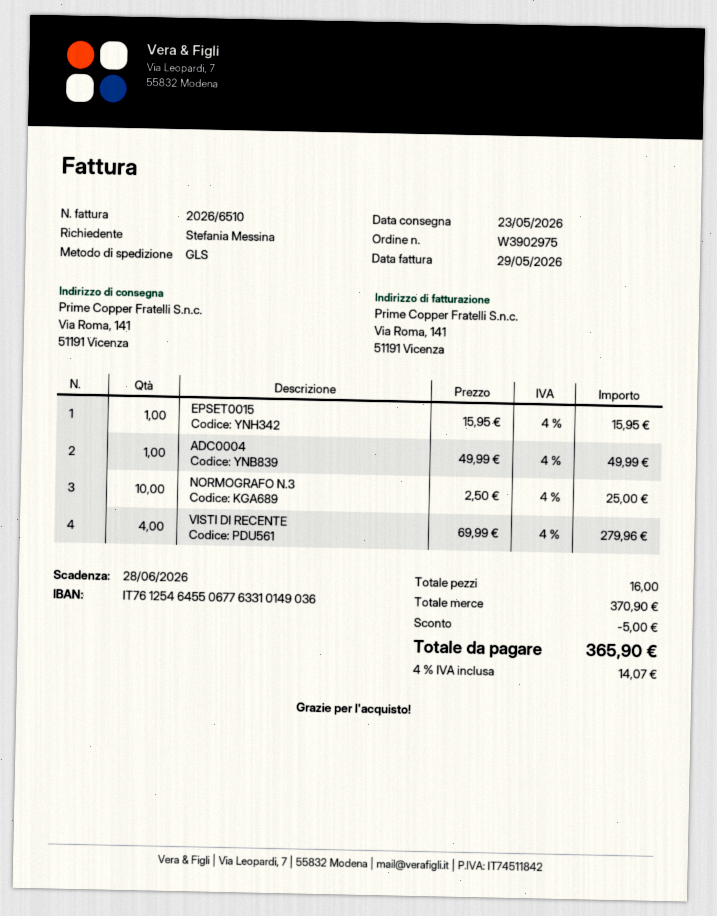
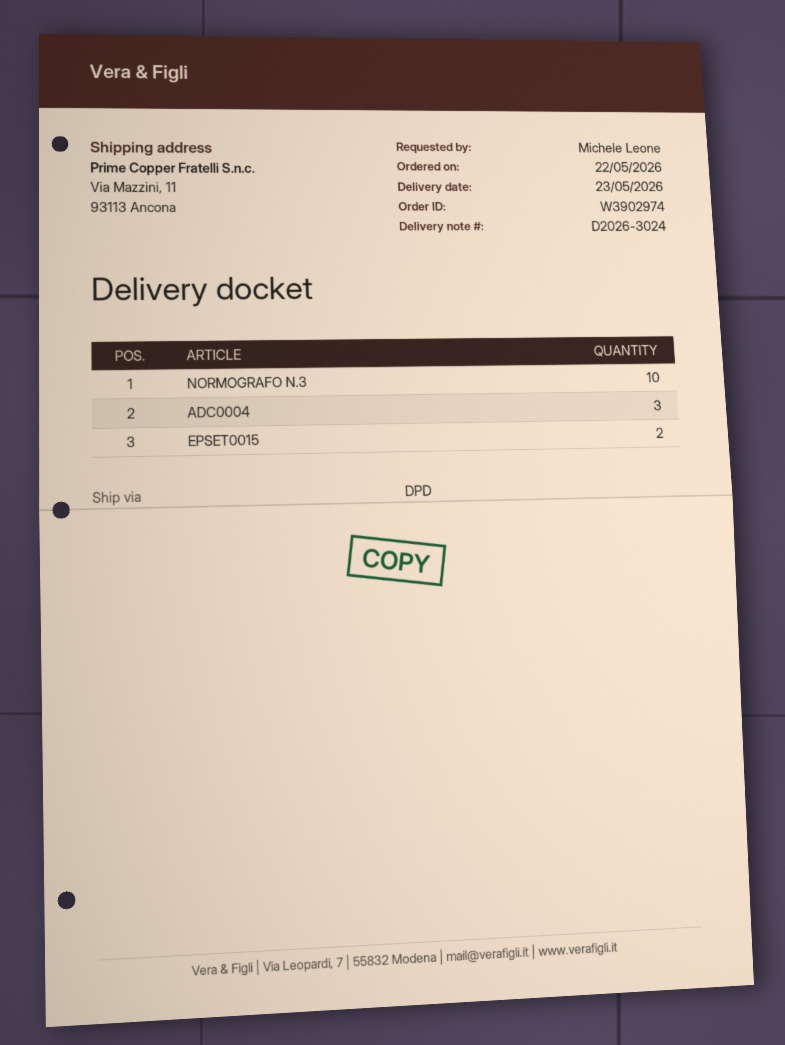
order number: W3902975 -> W3902974
ordered by: Stefania Messina -> Michele Leone
shipping method: GLS -> DPD
ship to: Via Roma, 141, 51191 Vicenza -> Via Mazzini, 11, 93113 Ancona
EPSET0015: 1 -> 2
ADC0004: 1 -> 3
VISTI DI RECENTE: 4 -> none

